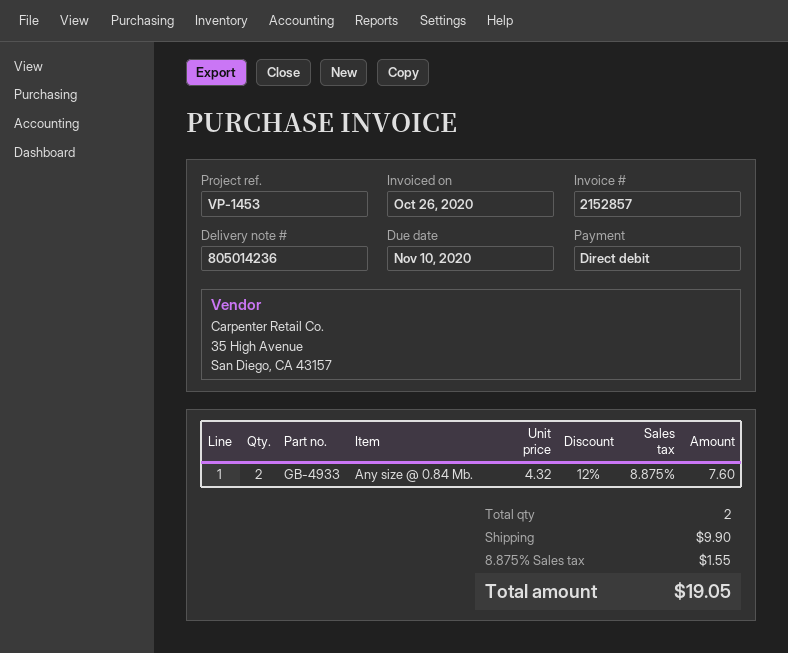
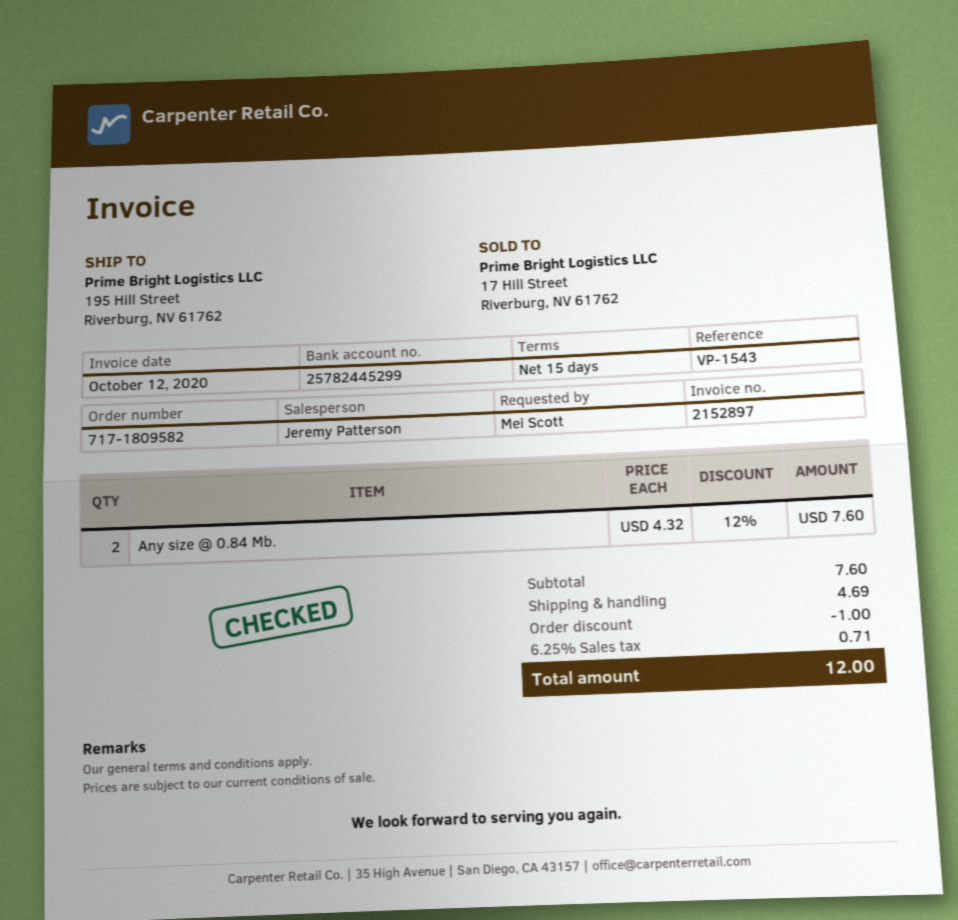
invoice number: 2152857 -> 2152897
invoice date: 2020-10-26 -> 2020-10-12
reference: VP-1453 -> VP-1543
discount: none -> 1.00
shipping: 9.90 -> 4.69
tax: 8.875% = 1.55 -> 6.25% = 0.71
total: 19.05 -> 12.00

